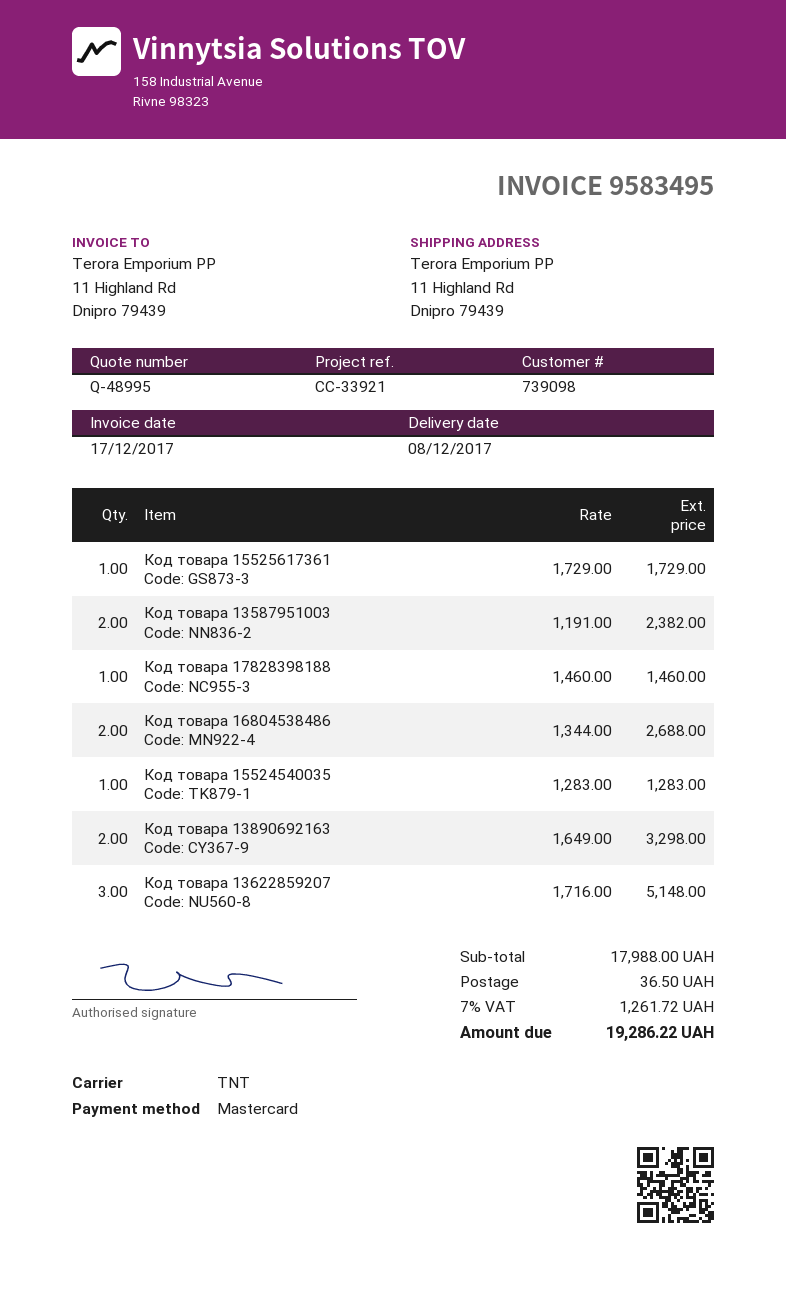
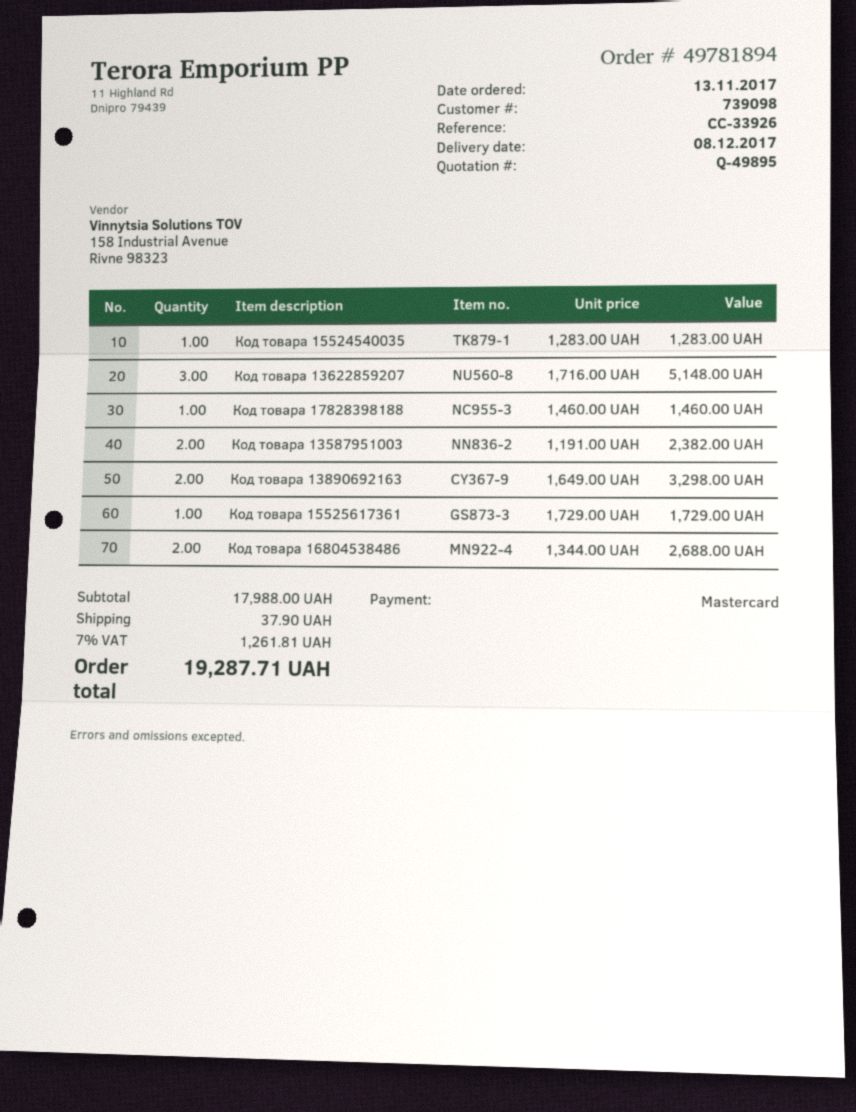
quote number: Q-48995 -> Q-49895
reference: CC-33921 -> CC-33926
shipping: 36.50 -> 37.90
tax: 7% = 1261.72 -> 7% = 1261.81
total: 19286.22 -> 19287.71

